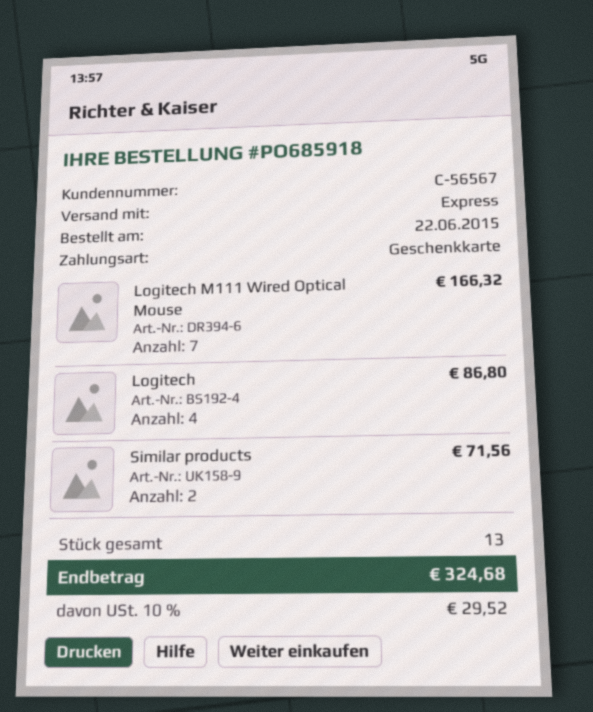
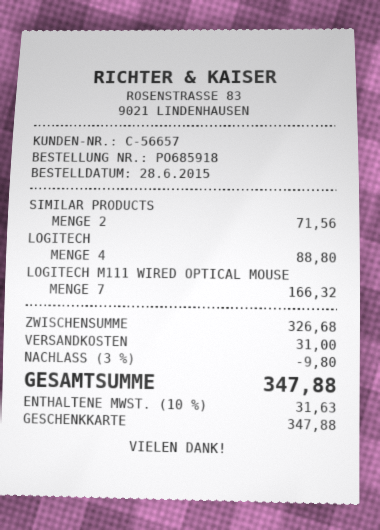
order date: 2015-06-22 -> 2015-06-28
customer number: C-56567 -> C-56657
Logitech: 4 for 86.80 -> 4 for 88.80
discount: none -> 3% = 9.80
shipping: none -> 31.00
tax: 10% = 29.52 -> 10% = 31.63
total: 324.68 -> 347.88

